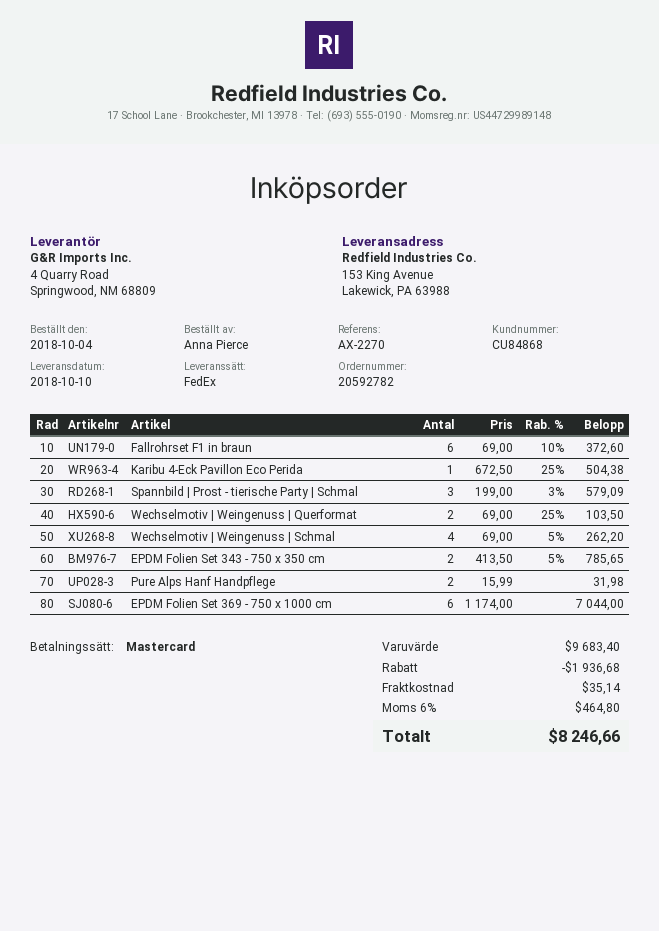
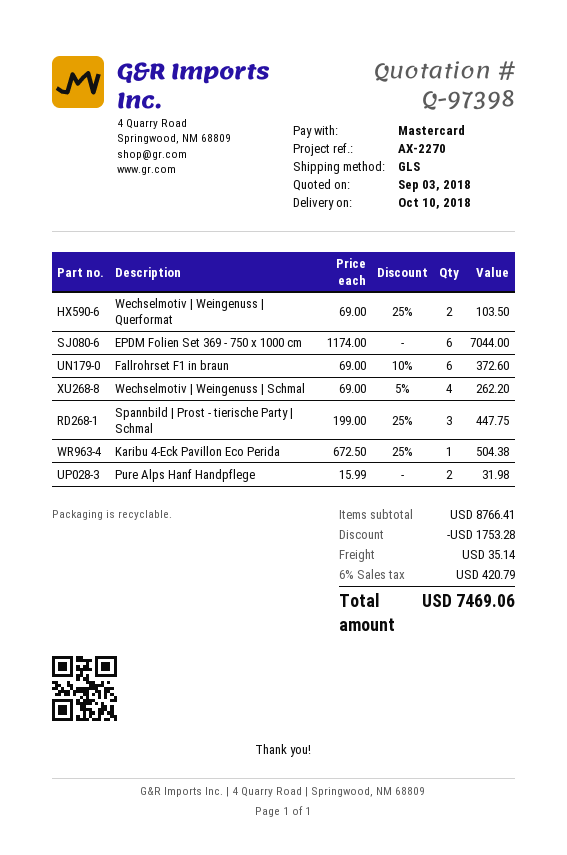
shipping method: FedEx -> GLS
Spannbild | Prost - tierische Party | Schmal: 3 x 199.00 - 3% = 579.09 -> 3 x 199.00 - 25% = 447.75
EPDM Folien Set 343 - 750 x 350 cm: 2 x 413.50 - 5% = 785.65 -> none
subtotal: 9683.40 -> 8766.41
discount: 1936.68 -> 1753.28
tax: 6% = 464.80 -> 6% = 420.79
total: 8246.66 -> 7469.06

